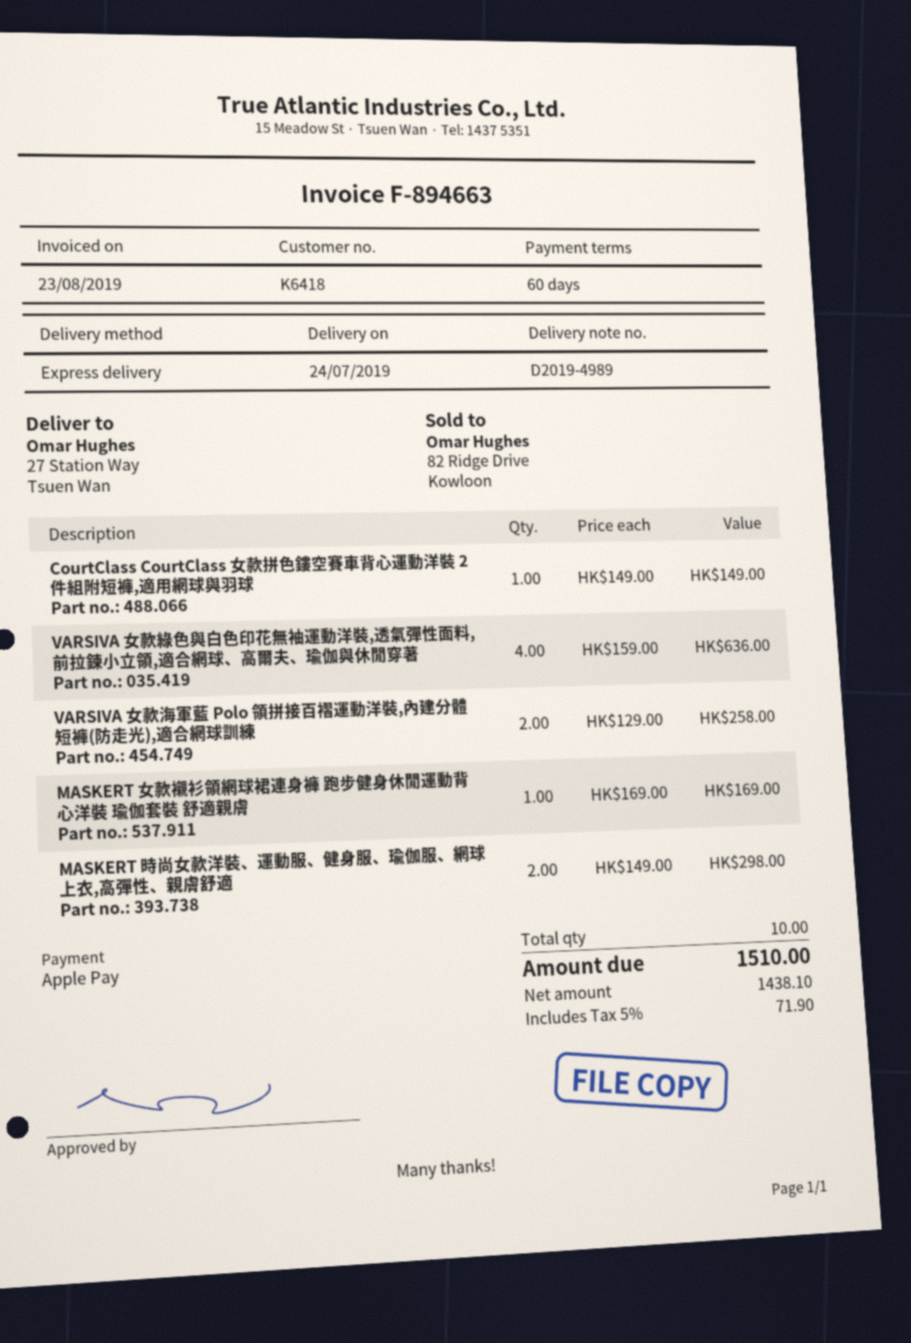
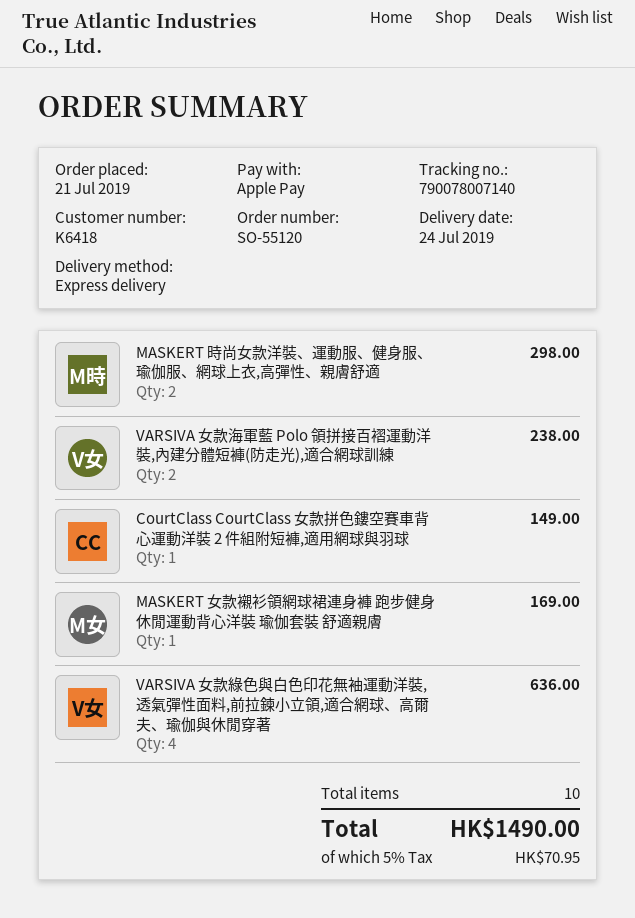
VARSIVA 女款海軍藍 Polo 領拼接百褶運動洋裝,內建分體短褲(防走光),適合網球訓練: 2 for 258.00 -> 2 for 238.00
tax: 5% = 71.90 -> 5% = 70.95
total: 1510.00 -> 1490.00

